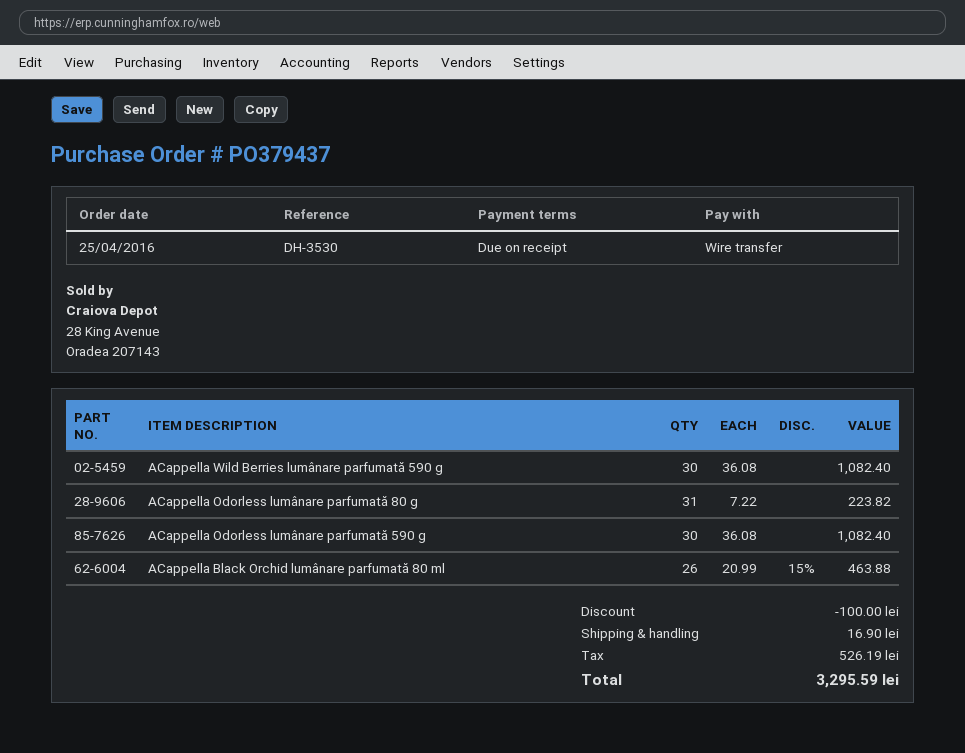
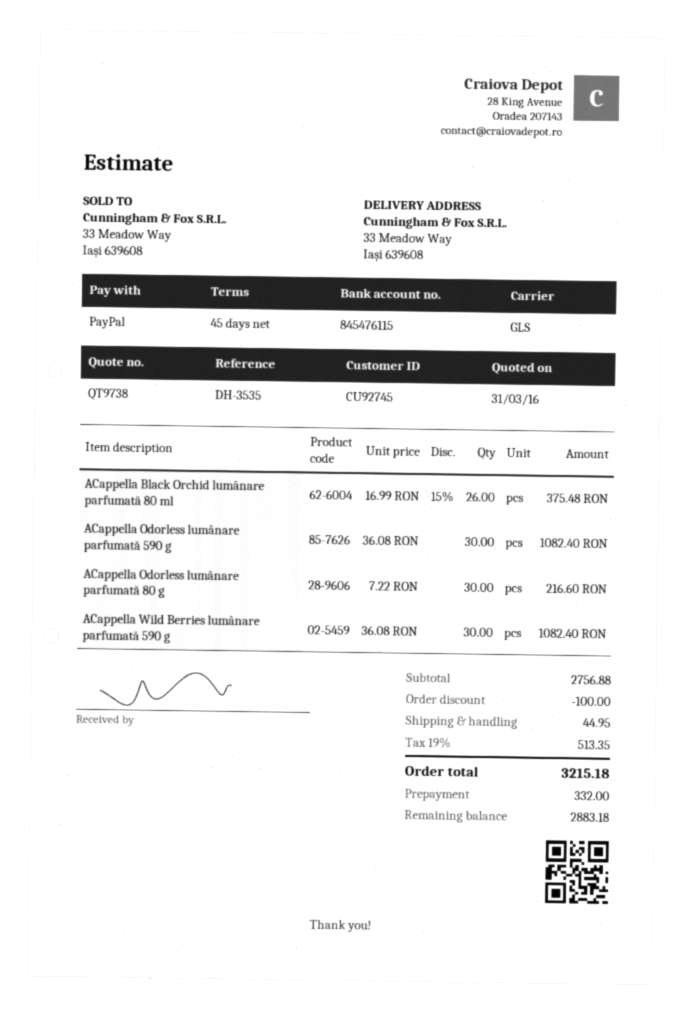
payment terms: on receipt -> 45 days
reference: DH-3530 -> DH-3535
payment method: bank transfer -> PayPal
ACappella Odorless lumânare parfumată 80 g: 31 x 7.22 = 223.82 -> 30 x 7.22 = 216.60
ACappella Black Orchid lumânare parfumată 80 ml: 26 x 20.99 - 15% = 463.88 -> 26 x 16.99 - 15% = 375.48
shipping: 16.90 -> 44.95
tax: 526.19 -> 513.35
total: 3295.59 -> 3215.18

